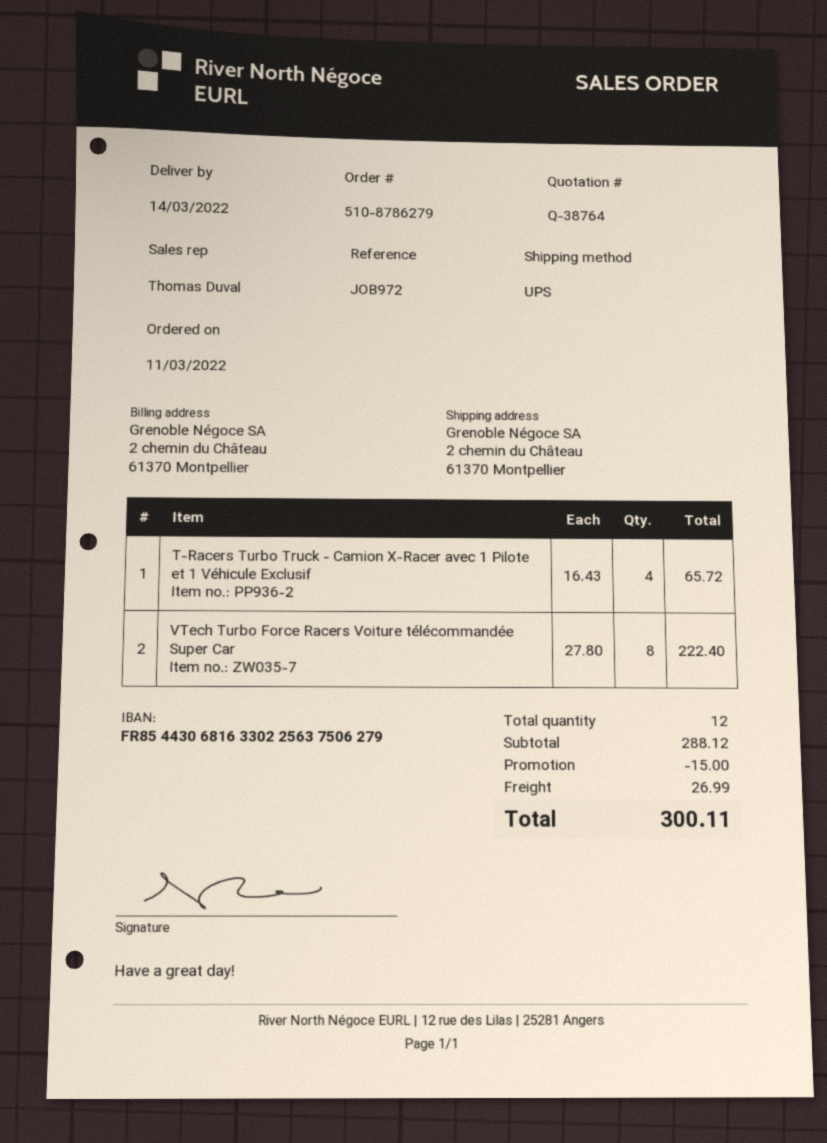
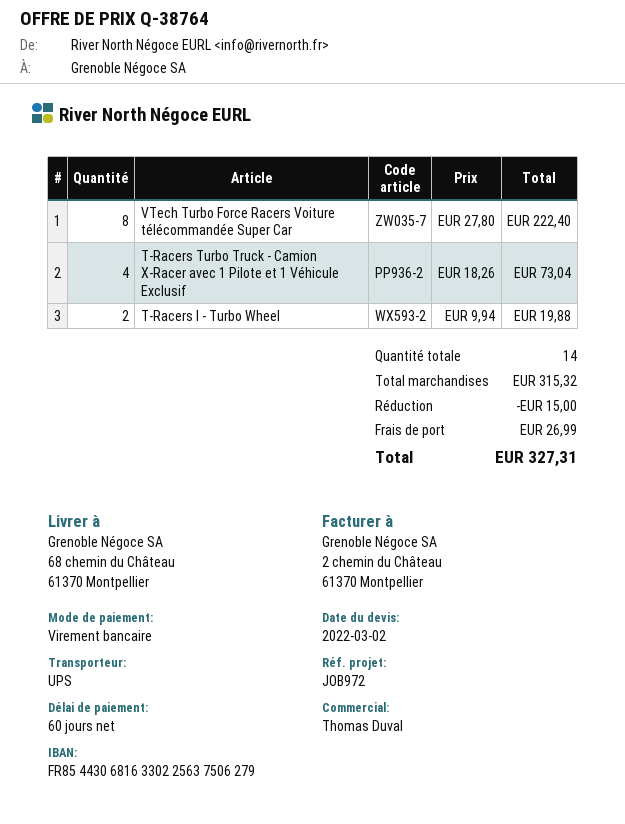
ship to: 2 chemin du Château, 61370 Montpellier -> 68 chemin du Château, 61370 Montpellier
T-Racers Turbo Truck - Camion X-Racer avec 1 Pilote et 1 Véhicule Exclusif: 4 x 16.43 = 65.72 -> 4 x 18.26 = 73.04
T-Racers I - Turbo Wheel: none -> 2 x 9.94 = 19.88
total quantity: 12 -> 14
subtotal: 288.12 -> 315.32
total: 300.11 -> 327.31

